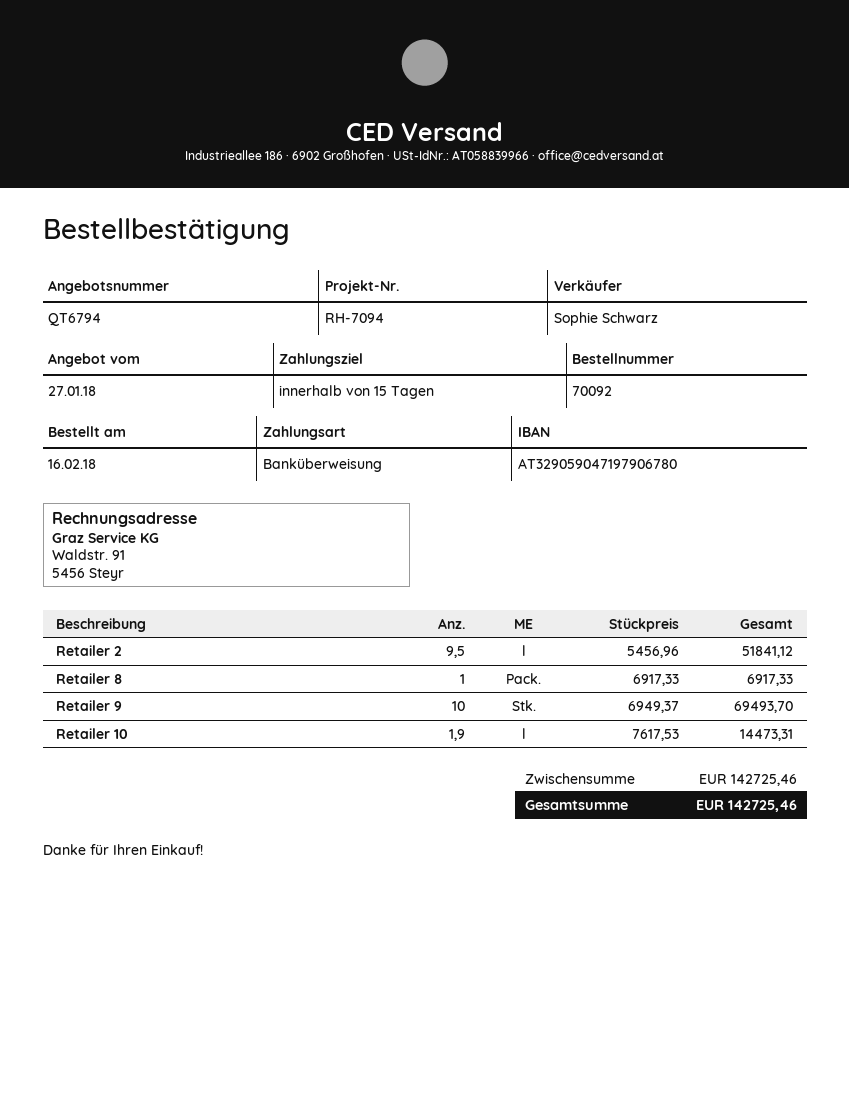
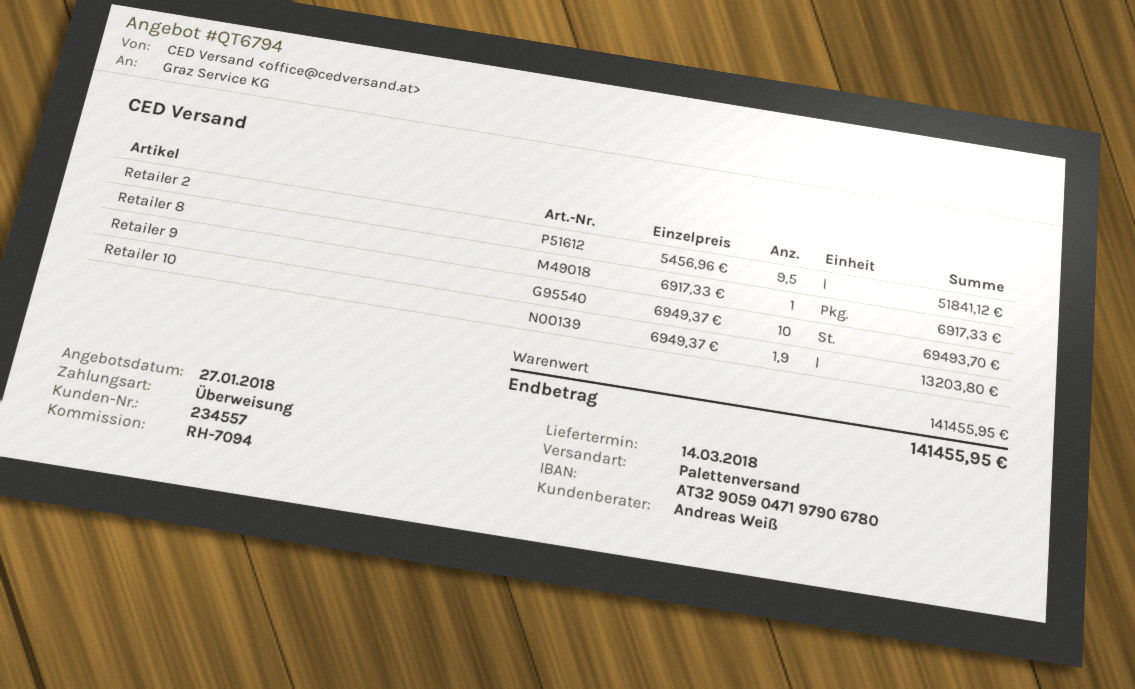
sales rep: Sophie Schwarz -> Andreas Weiß
Retailer 10: 1.9 x 7617.53 = 14473.31 -> 1.9 x 6949.37 = 13203.80
subtotal: 142725.46 -> 141455.95
total: 142725.46 -> 141455.95

